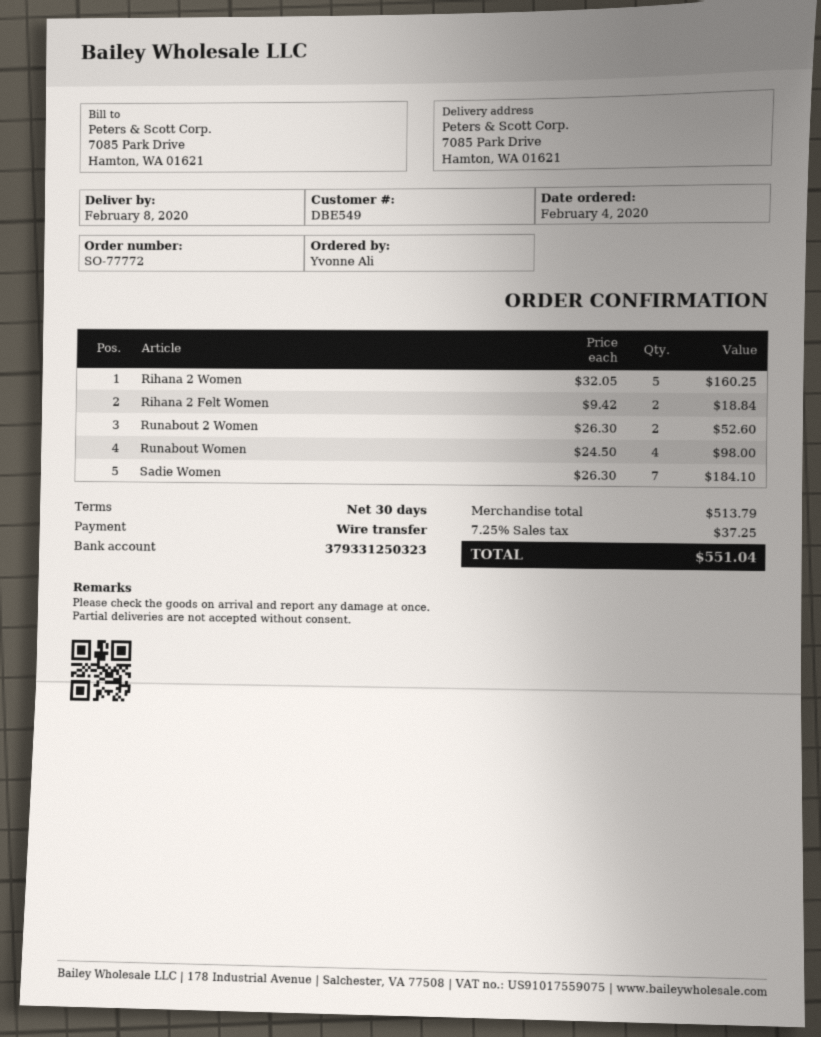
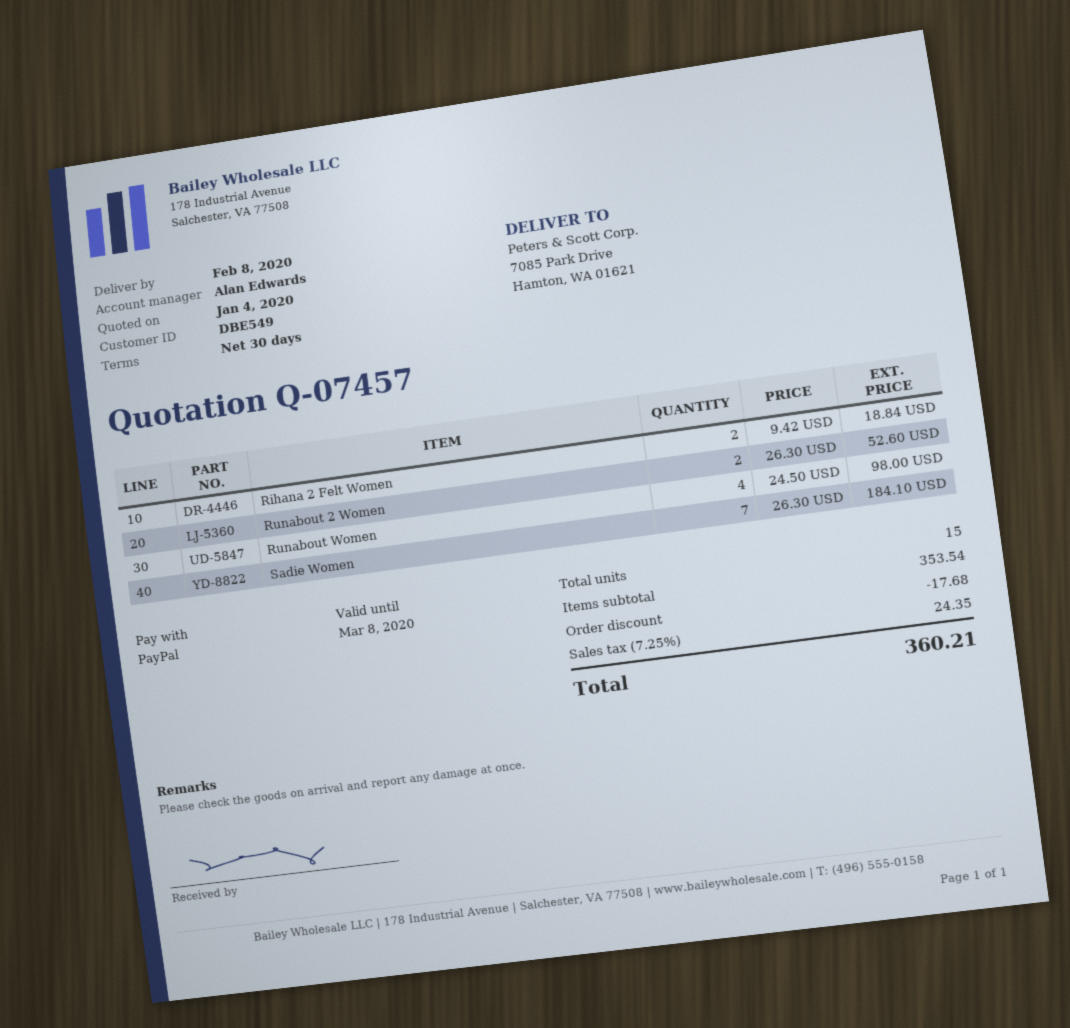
payment method: bank transfer -> PayPal
Rihana 2 Women: 5 x 32.05 = 160.25 -> none
subtotal: 513.79 -> 353.54
discount: none -> 17.68
tax: 7.25% = 37.25 -> 7.25% = 24.35
total: 551.04 -> 360.21

